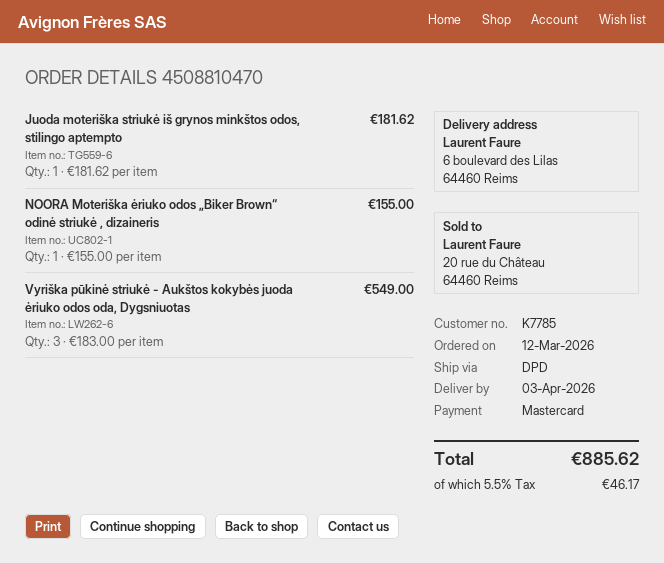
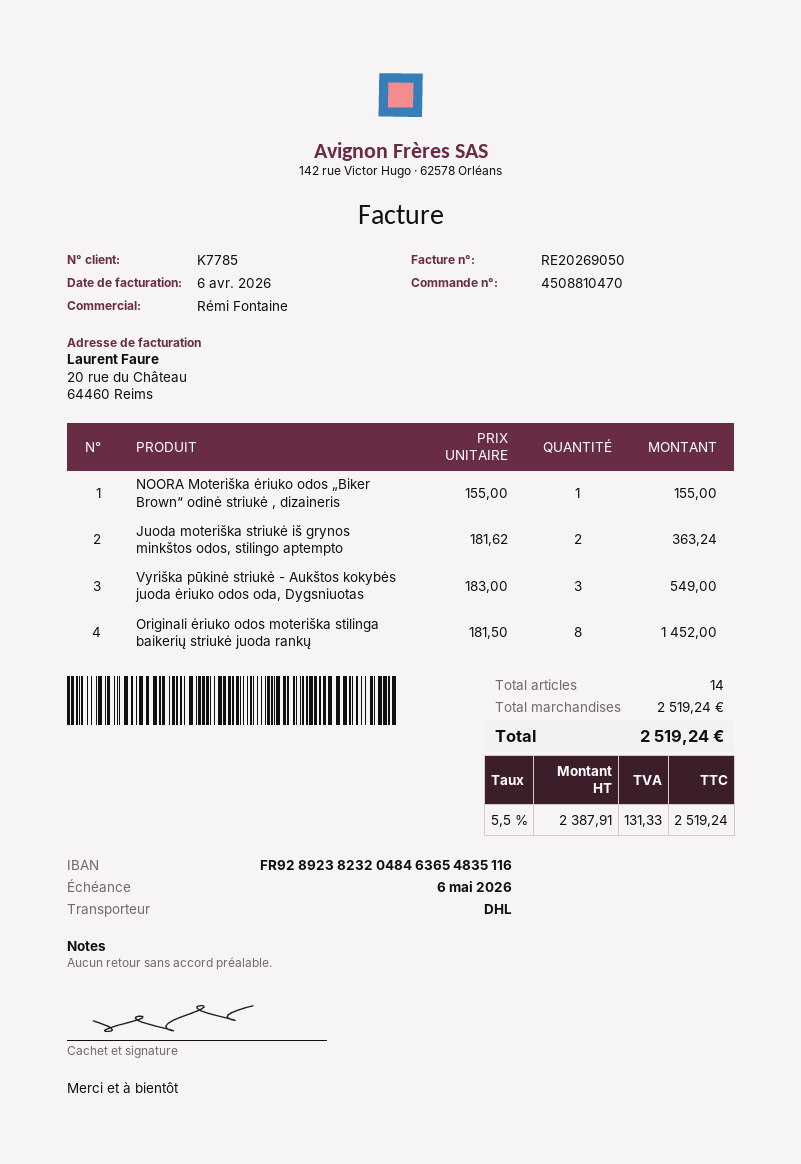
shipping method: DPD -> DHL
Juoda moteriška striukė iš grynos minkštos odos, stilingo aptempto: 1 x 181.62 = 181.62 -> 2 x 181.62 = 363.24
Originali ėriuko odos moteriška stilinga baikerių striukė juoda rankų: none -> 8 x 181.50 = 1452.00
tax: 5.5% = 46.17 -> 5.5% = 131.33
total: 885.62 -> 2519.24

